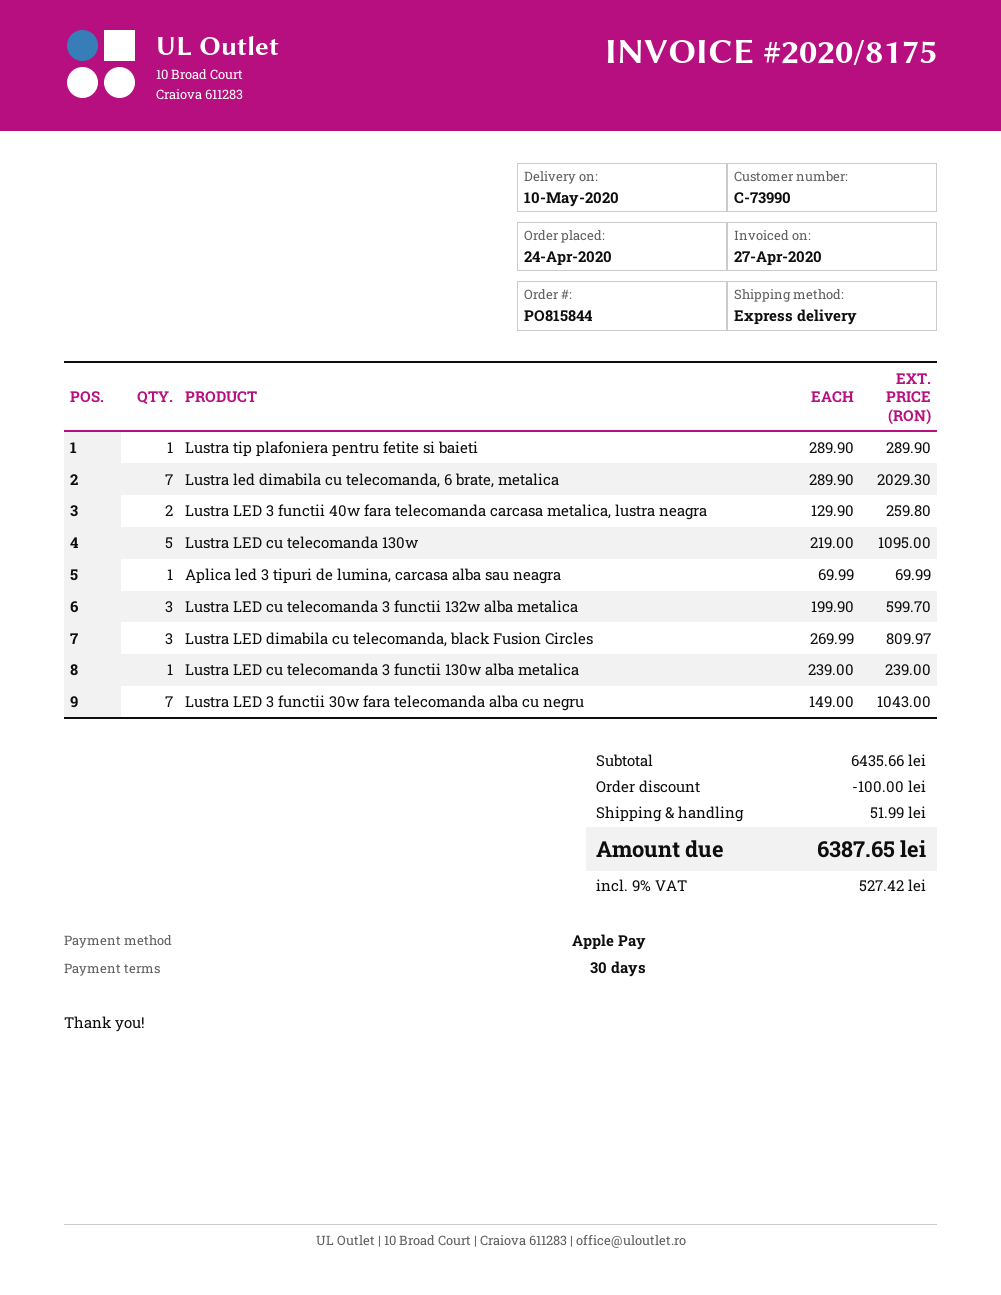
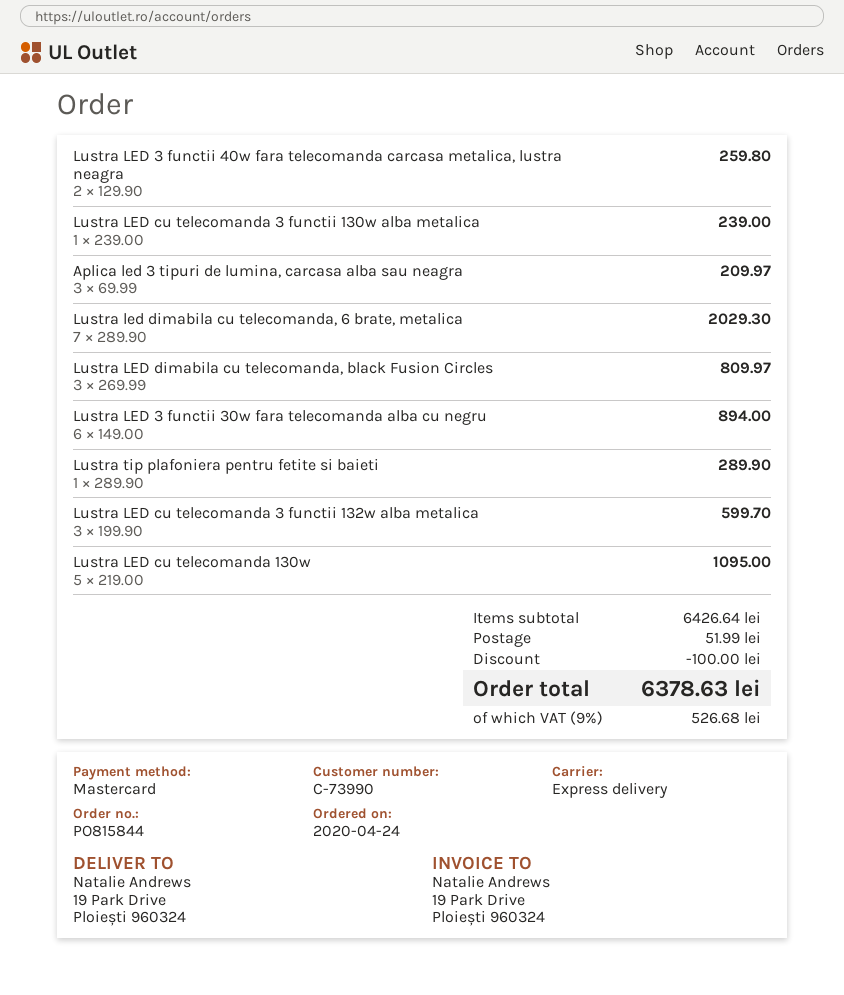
payment method: Apple Pay -> Mastercard
Aplica led 3 tipuri de lumina, carcasa alba sau neagra: 1 x 69.99 = 69.99 -> 3 x 69.99 = 209.97
Lustra LED 3 functii 30w fara telecomanda alba cu negru: 7 x 149.00 = 1043.00 -> 6 x 149.00 = 894.00
subtotal: 6435.66 -> 6426.64
tax: 9% = 527.42 -> 9% = 526.68
total: 6387.65 -> 6378.63

